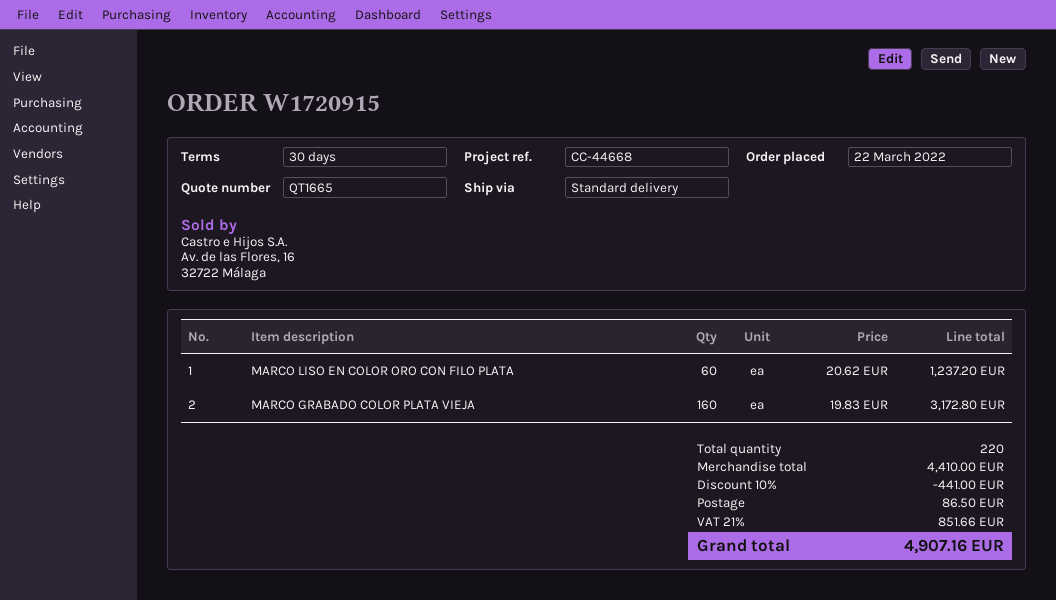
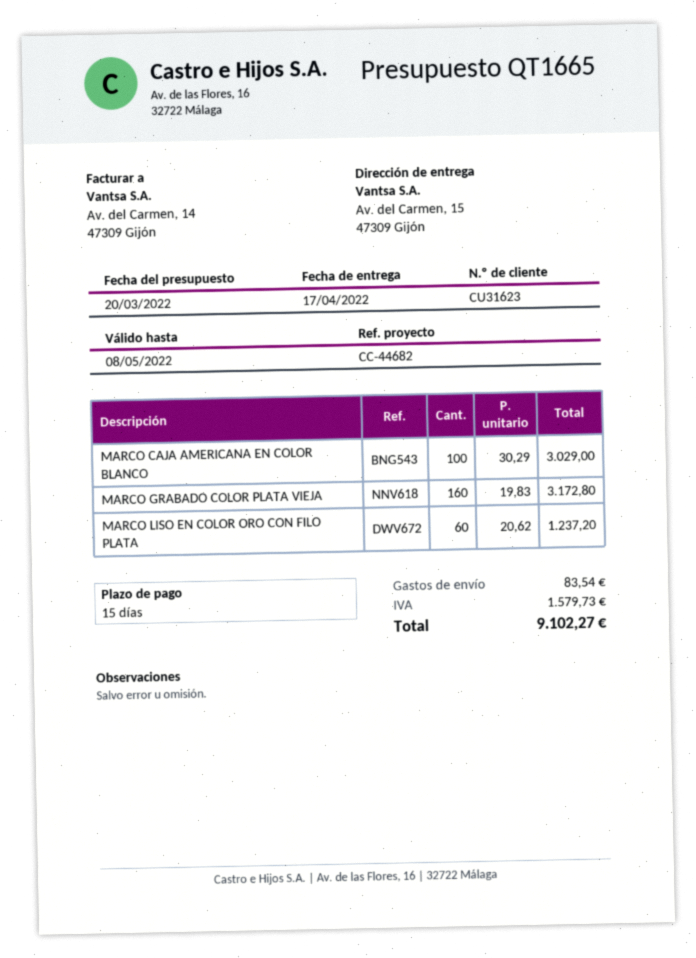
payment terms: 30 days -> 15 days
reference: CC-44668 -> CC-44682
MARCO CAJA AMERICANA EN COLOR BLANCO: none -> 100 x 30.29 = 3029.00
discount: 10% = 441.00 -> none
shipping: 86.50 -> 83.54
tax: 851.66 -> 1579.73
total: 4907.16 -> 9102.27

